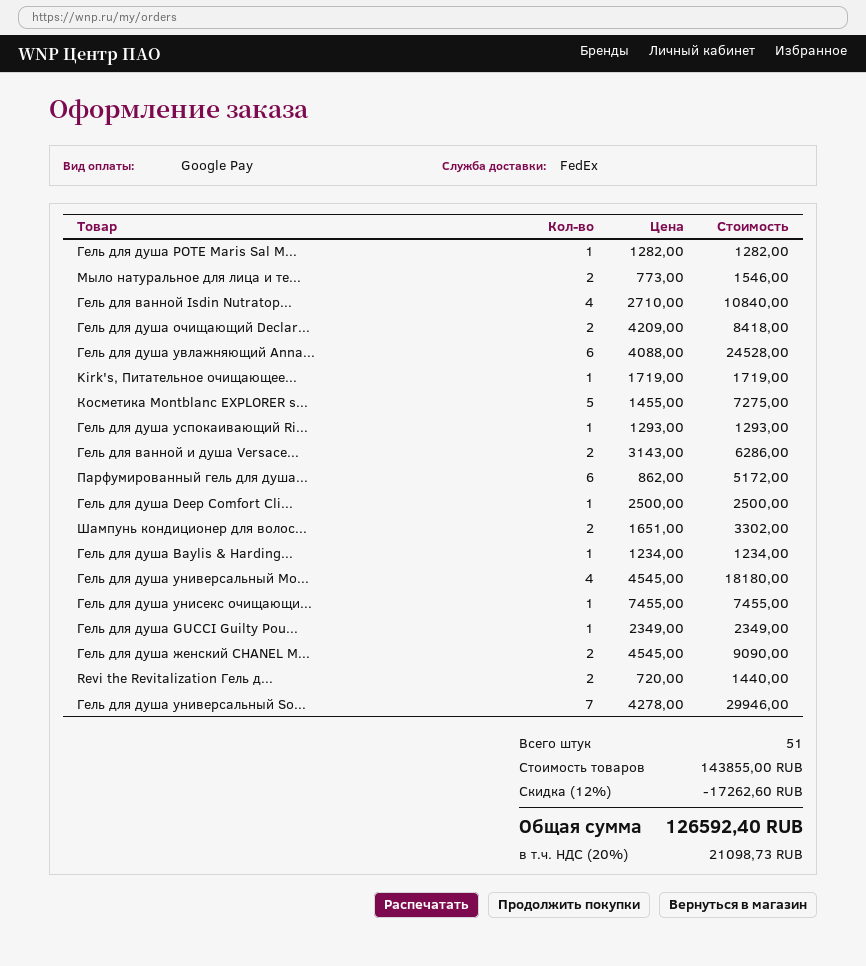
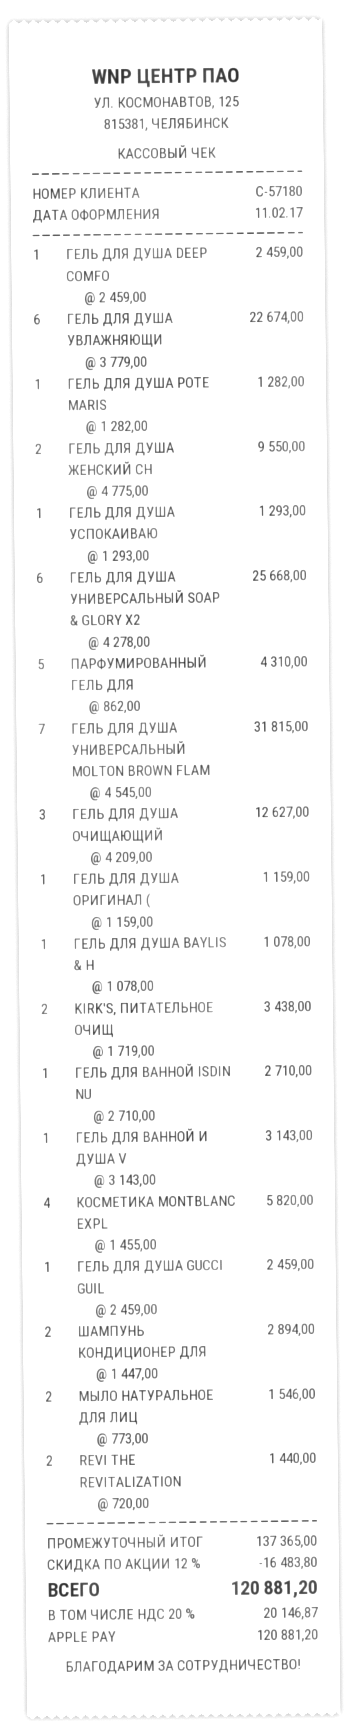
payment method: Google Pay -> Apple Pay
Гель для ванной Isdin Nutratop...: 4 x 2710.00 = 10840.00 -> 1 x 2710.00 = 2710.00
Гель для душа очищающий Declar...: 2 x 4209.00 = 8418.00 -> 3 x 4209.00 = 12627.00
Гель для душа увлажняющий Anna...: 6 x 4088.00 = 24528.00 -> 6 x 3779.00 = 22674.00
Kirk's, Питательное очищающее...: 1 x 1719.00 = 1719.00 -> 2 x 1719.00 = 3438.00
Косметика Montblanc EXPLORER s...: 5 x 1455.00 = 7275.00 -> 4 x 1455.00 = 5820.00
Гель для ванной и душа Versace...: 2 x 3143.00 = 6286.00 -> 1 x 3143.00 = 3143.00
Парфумированный гель для душа...: 6 x 862.00 = 5172.00 -> 5 x 862.00 = 4310.00
Гель для душа Deep Comfort Cli...: 1 x 2500.00 = 2500.00 -> 1 x 2459.00 = 2459.00
Шампунь кондиционер для волос...: 2 x 1651.00 = 3302.00 -> 2 x 1447.00 = 2894.00
Гель для душа Baylis & Harding...: 1 x 1234.00 = 1234.00 -> 1 x 1078.00 = 1078.00
Гель для душа универсальный Mo...: 4 x 4545.00 = 18180.00 -> 7 x 4545.00 = 31815.00
Гель для душа унисекс очищающи...: 1 x 7455.00 = 7455.00 -> none
Гель для душа GUCCI Guilty Pou...: 1 x 2349.00 = 2349.00 -> 1 x 2459.00 = 2459.00
Гель для душа женский CHANEL M...: 2 x 4545.00 = 9090.00 -> 2 x 4775.00 = 9550.00
Гель для душа универсальный So...: 7 x 4278.00 = 29946.00 -> 6 x 4278.00 = 25668.00
ГЕЛЬ ДЛЯ ДУША ОРИГИНАЛ (: none -> 1 x 1159.00 = 1159.00
subtotal: 143855.00 -> 137365.00
discount: 12% = 17262.60 -> 12% = 16483.80
tax: 20% = 21098.73 -> 20% = 20146.87
total: 126592.40 -> 120881.20

